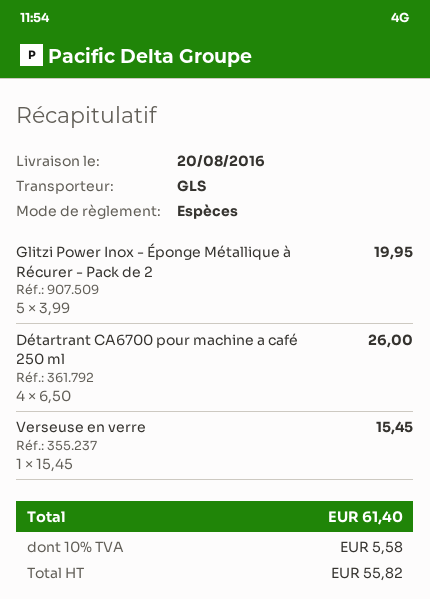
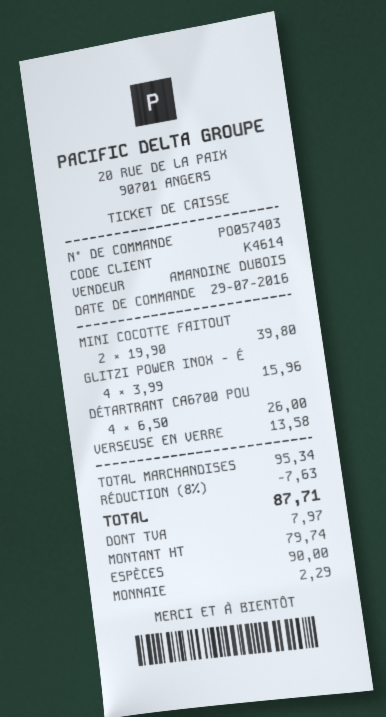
Glitzi Power Inox - Éponge Métallique à Récurer - Pack de 2: 5 x 3.99 = 19.95 -> 4 x 3.99 = 15.96
Verseuse en verre: 1 x 15.45 = 15.45 -> 1 x 13.58 = 13.58
MINI COCOTTE FAITOUT: none -> 2 x 19.90 = 39.80
discount: none -> 8% = 7.63
net: 55.82 -> 79.74
tax: 5.58 -> 7.97
total: 61.40 -> 87.71

